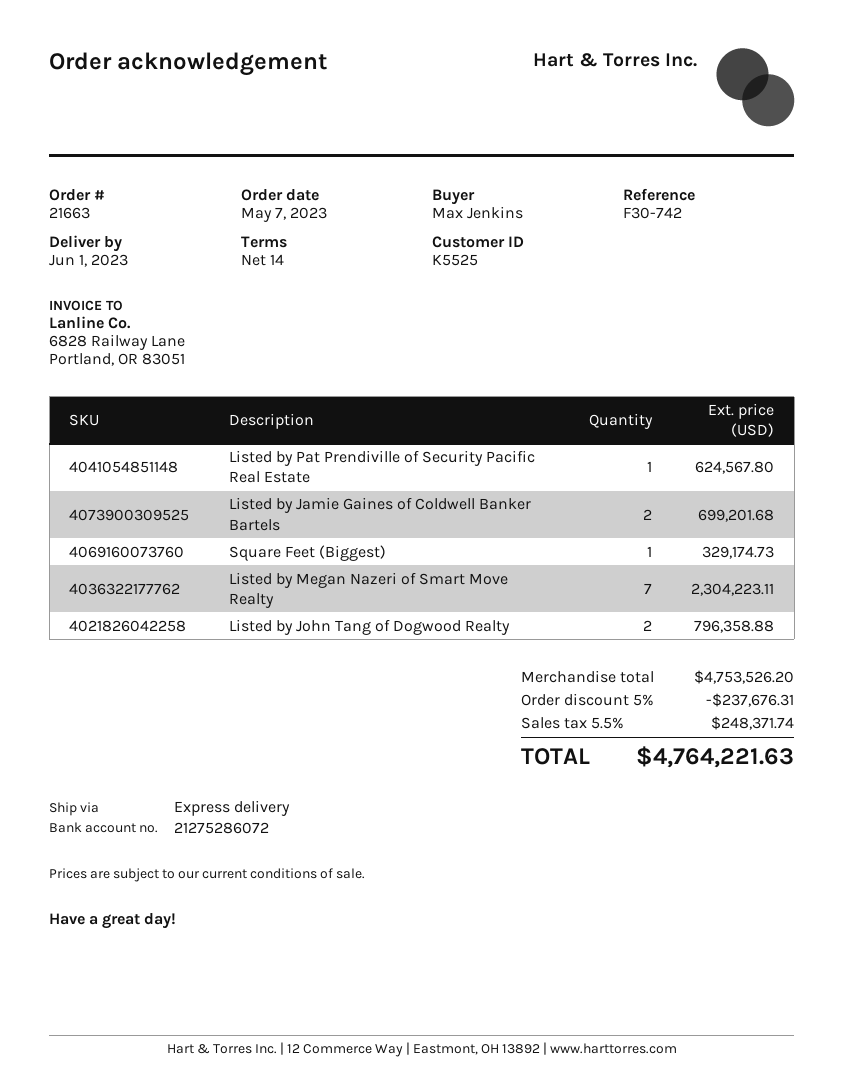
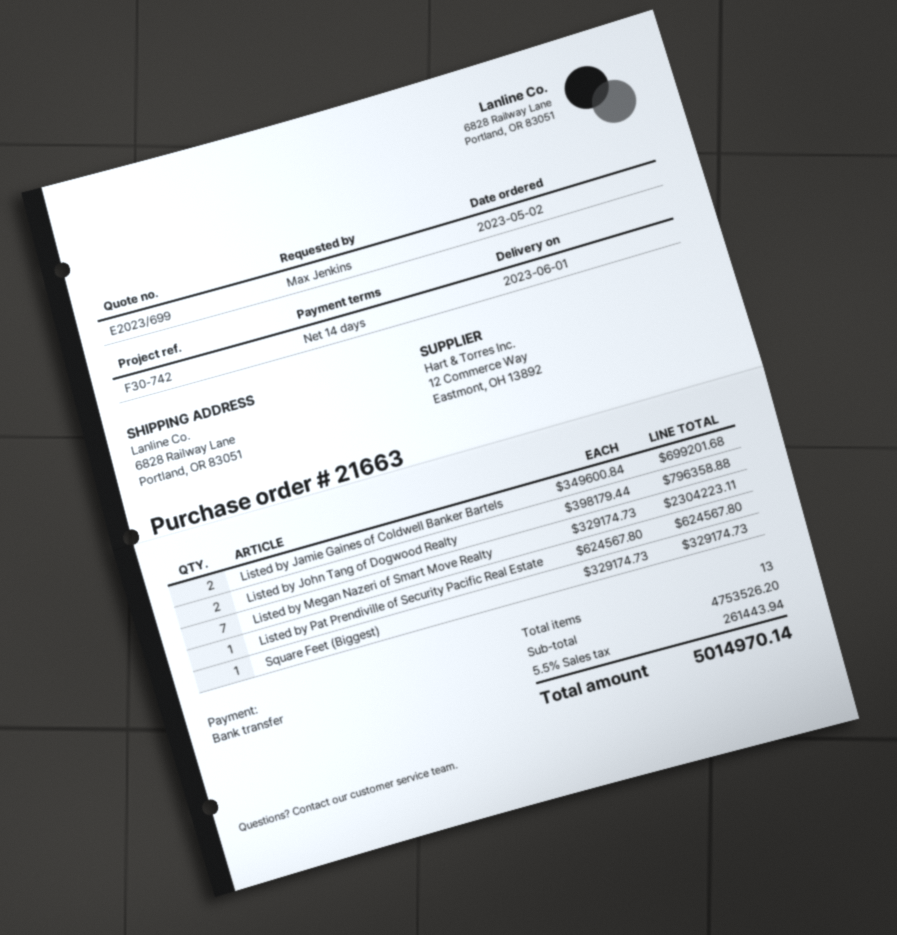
order date: 2023-05-07 -> 2023-05-02
discount: 5% = 237676.31 -> none
tax: 5.5% = 248371.74 -> 5.5% = 261443.94
total: 4764221.63 -> 5014970.14

